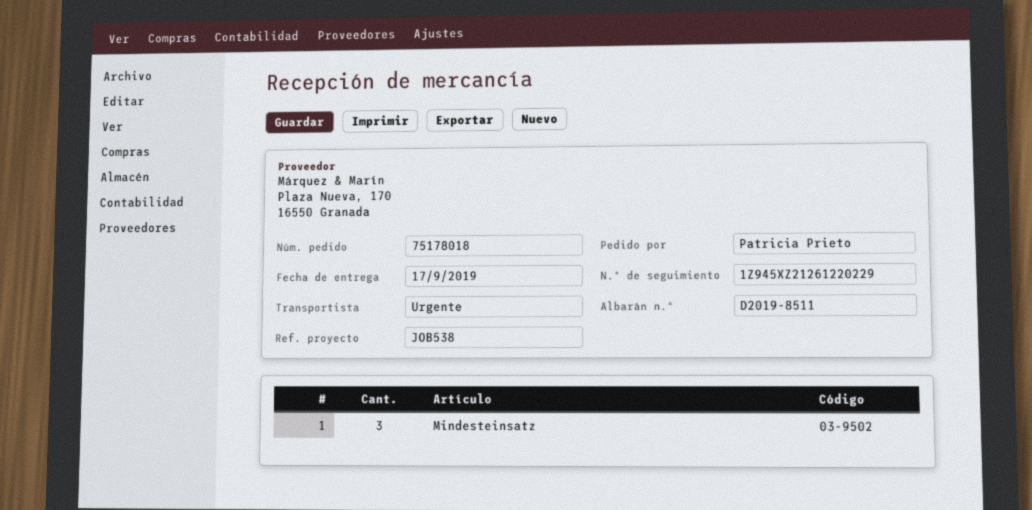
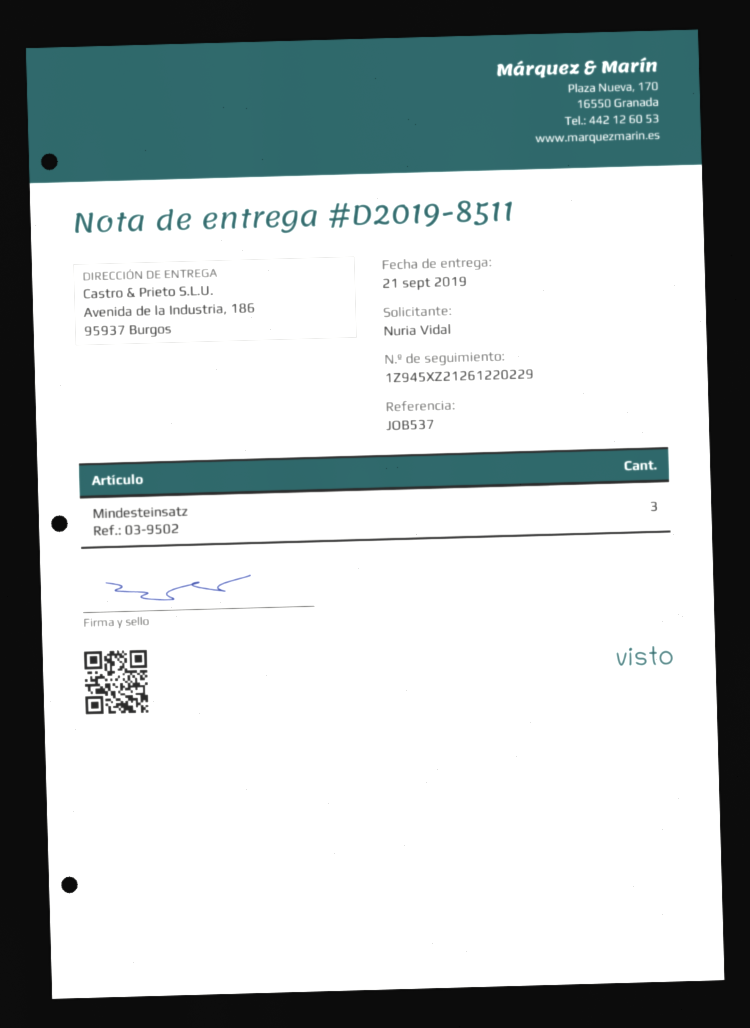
delivery date: 2019-09-17 -> 2019-09-21
reference: JOB538 -> JOB537
ordered by: Patricia Prieto -> Nuria Vidal

